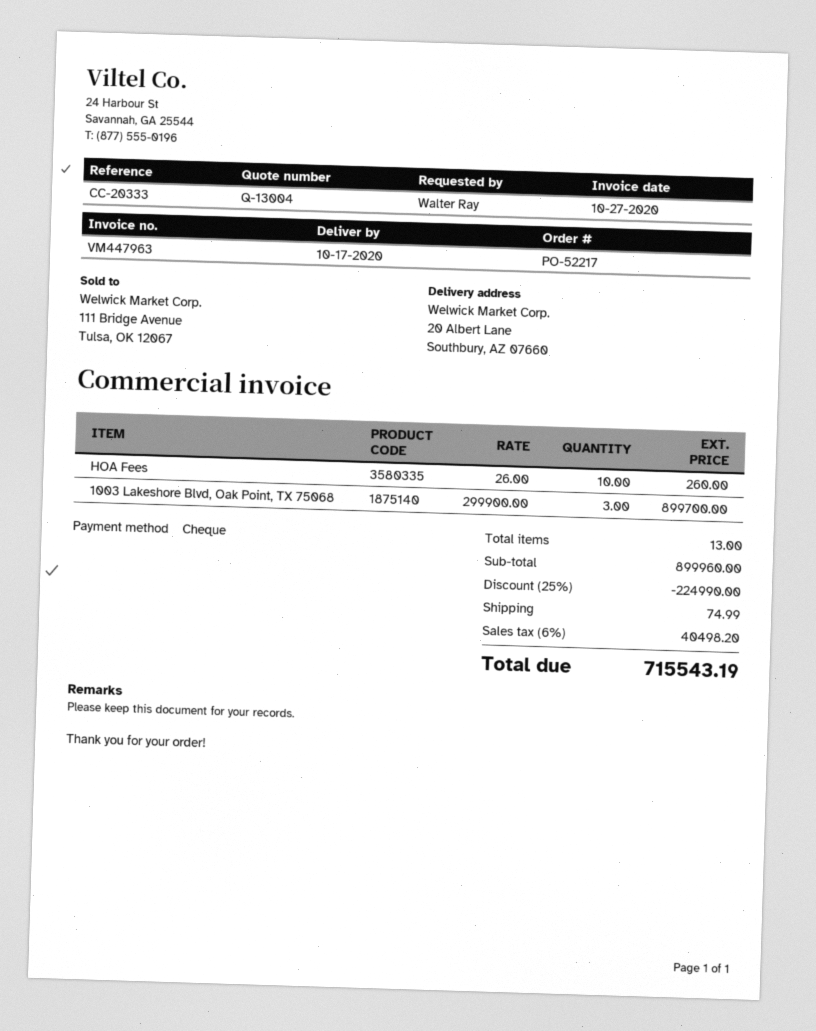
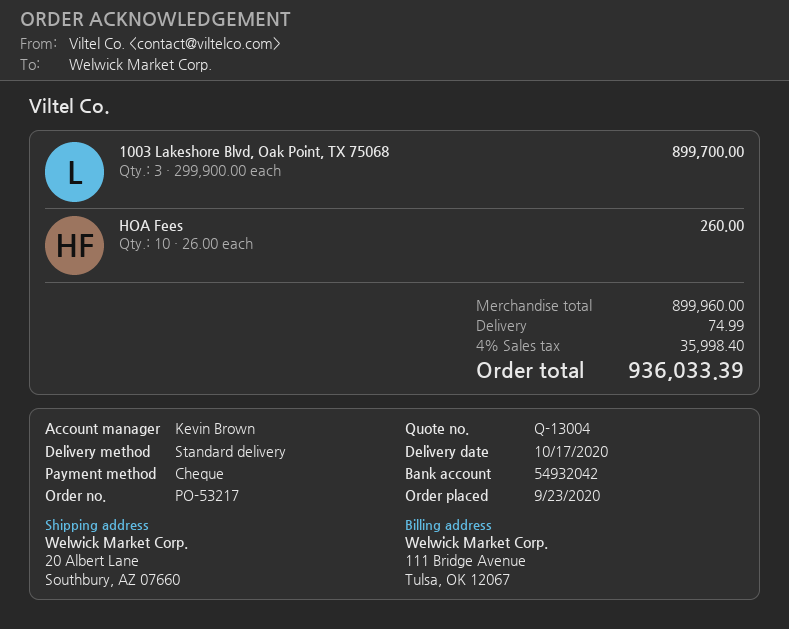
order number: PO-52217 -> PO-53217
discount: 25% = 224990.00 -> none
tax: 6% = 40498.20 -> 4% = 35998.40
total: 715543.19 -> 936033.39

